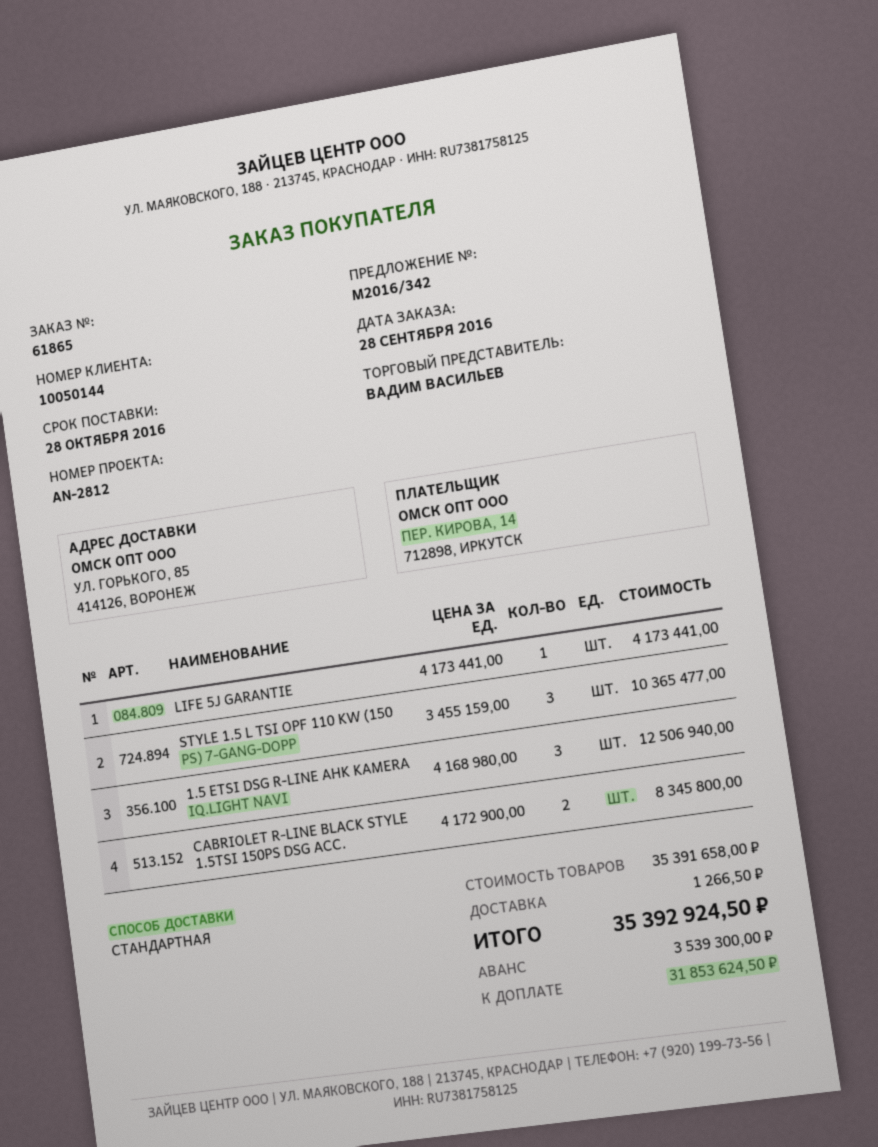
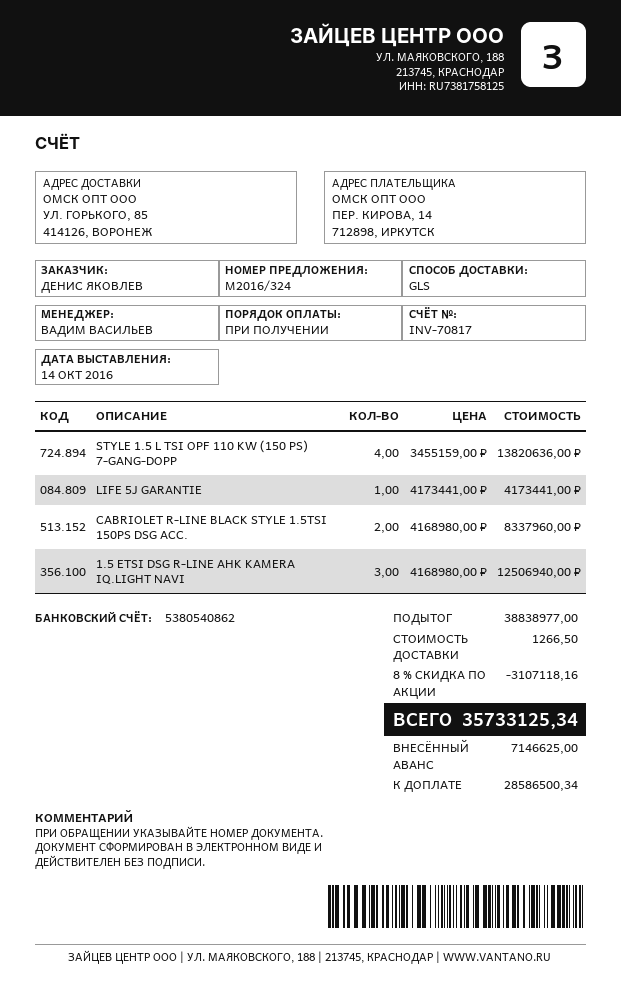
quote number: M2016/342 -> M2016/324
shipping method: standard -> GLS
STYLE 1.5 L TSI OPF 110 KW (150 PS) 7-GANG-DOPP: 3 x 3455159.00 = 10365477.00 -> 4 x 3455159.00 = 13820636.00
CABRIOLET R-LINE BLACK STYLE 1.5TSI 150PS DSG ACC.: 2 x 4172900.00 = 8345800.00 -> 2 x 4168980.00 = 8337960.00
subtotal: 35391658.00 -> 38838977.00
discount: none -> 8% = 3107118.16
total: 35392924.50 -> 35733125.34
deposit: 3539300.00 -> 7146625.00
balance: 31853624.50 -> 28586500.34

